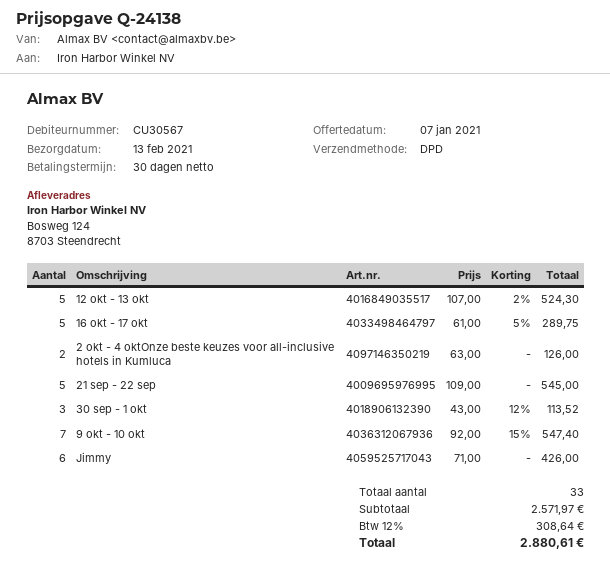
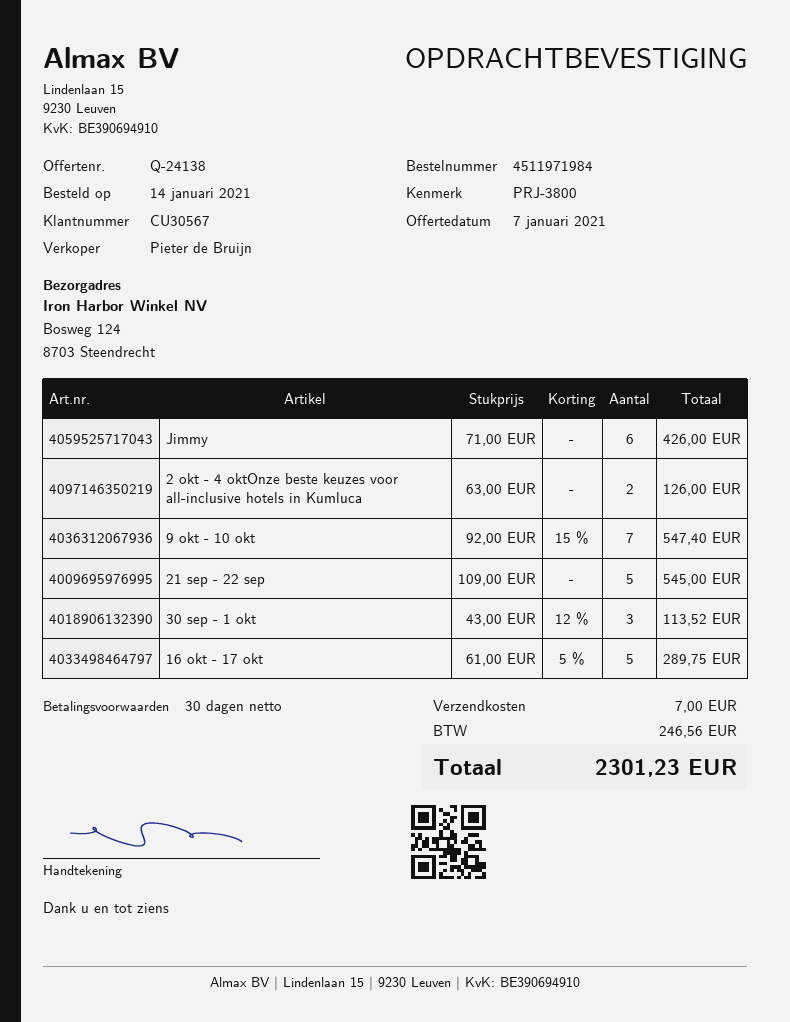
12 okt - 13 okt: 5 x 107.00 - 2% = 524.30 -> none
shipping: none -> 7.00
tax: 308.64 -> 246.56
total: 2880.61 -> 2301.23

